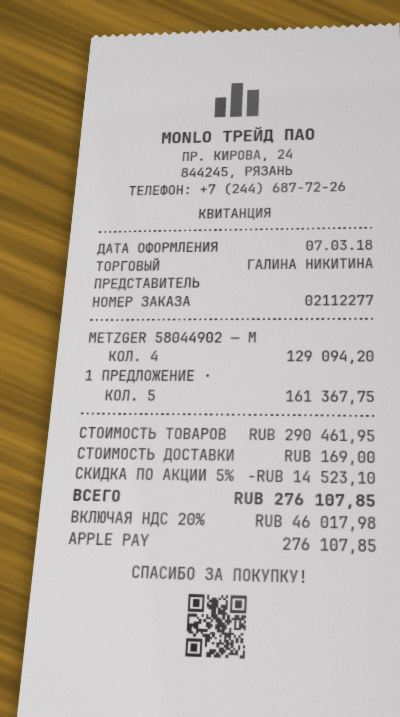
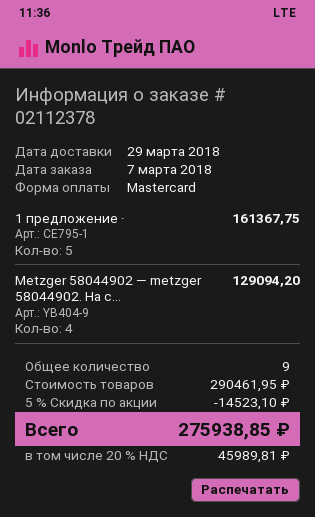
order number: 02112277 -> 02112378
payment method: Apple Pay -> Mastercard
shipping: 169.00 -> none
tax: 20% = 46017.98 -> 20% = 45989.81
total: 276107.85 -> 275938.85

